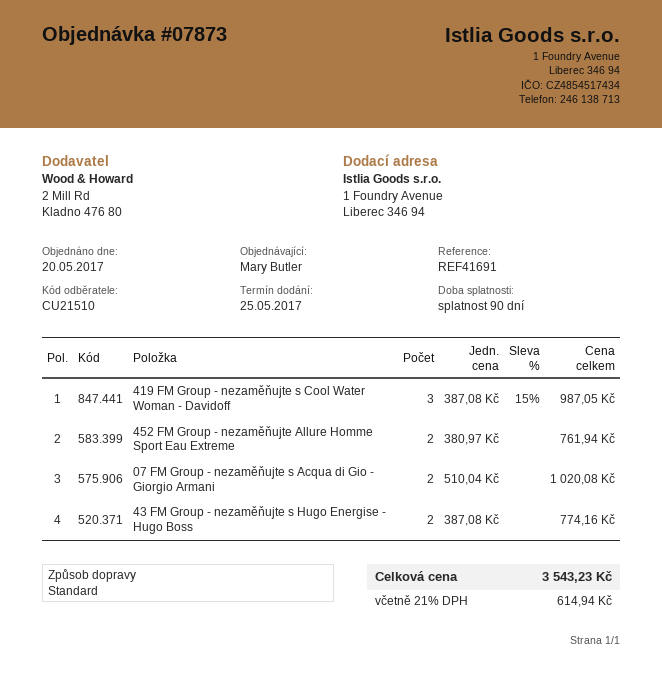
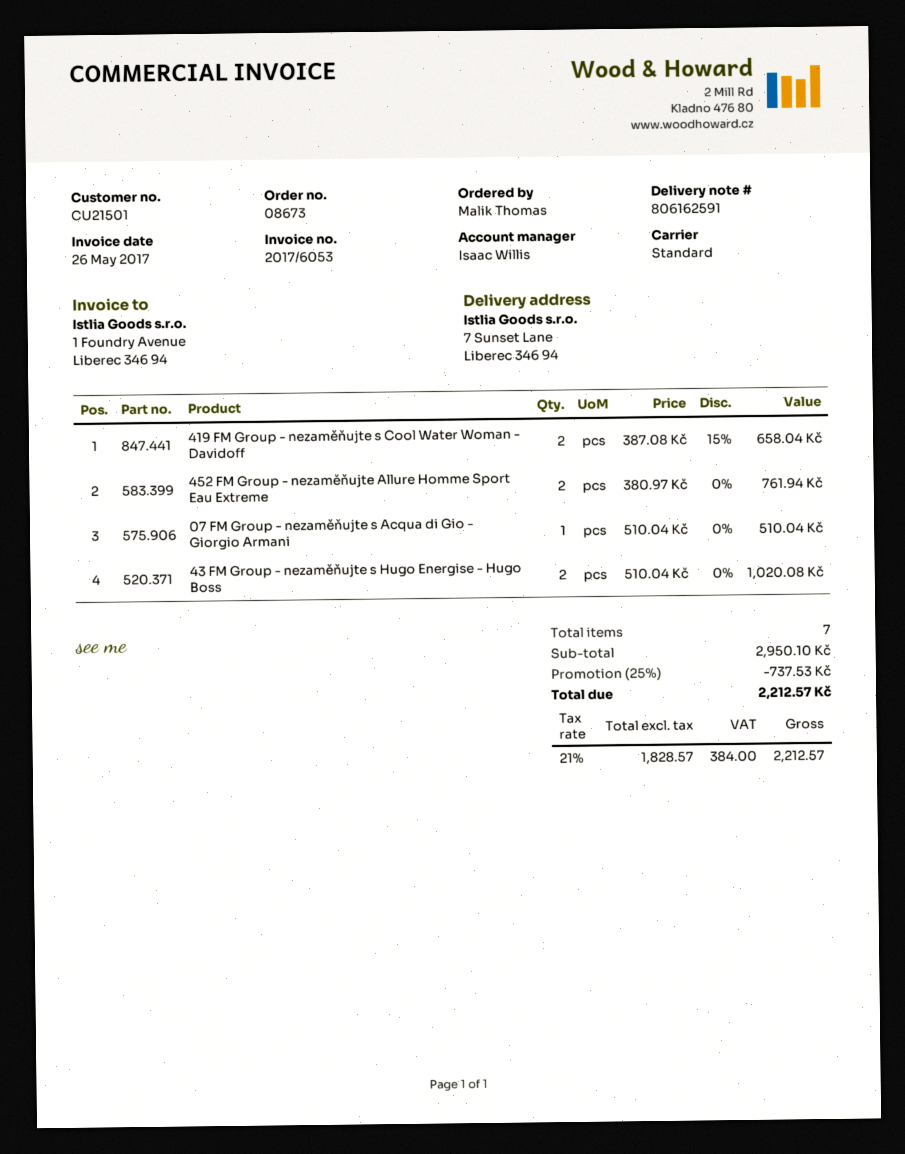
order number: 07873 -> 08673
customer number: CU21510 -> CU21501
ordered by: Mary Butler -> Malik Thomas
ship to: 1 Foundry Avenue, Liberec 346 94 -> 7 Sunset Lane, Liberec 346 94
419 FM Group - nezaměňujte s Cool Water Woman - Davidoff: 3 x 387.08 - 15% = 987.05 -> 2 x 387.08 - 15% = 658.04
07 FM Group - nezaměňujte s Acqua di Gio - Giorgio Armani: 2 x 510.04 = 1020.08 -> 1 x 510.04 = 510.04
43 FM Group - nezaměňujte s Hugo Energise - Hugo Boss: 2 x 387.08 = 774.16 -> 2 x 510.04 = 1020.08
discount: none -> 25% = 737.53
tax: 21% = 614.94 -> 21% = 384.00
total: 3543.23 -> 2212.57

